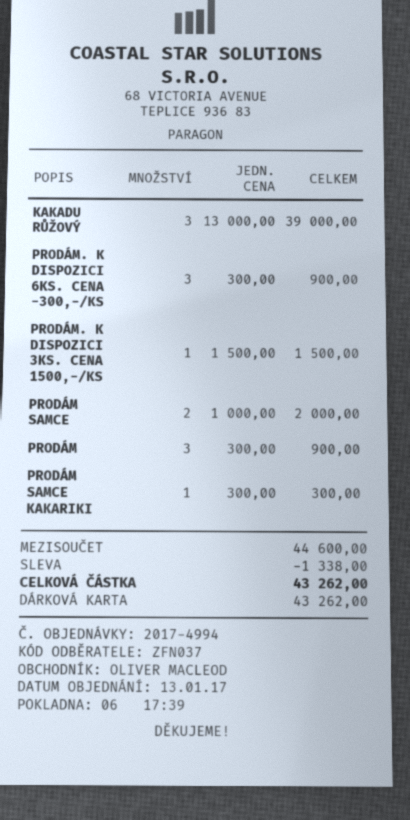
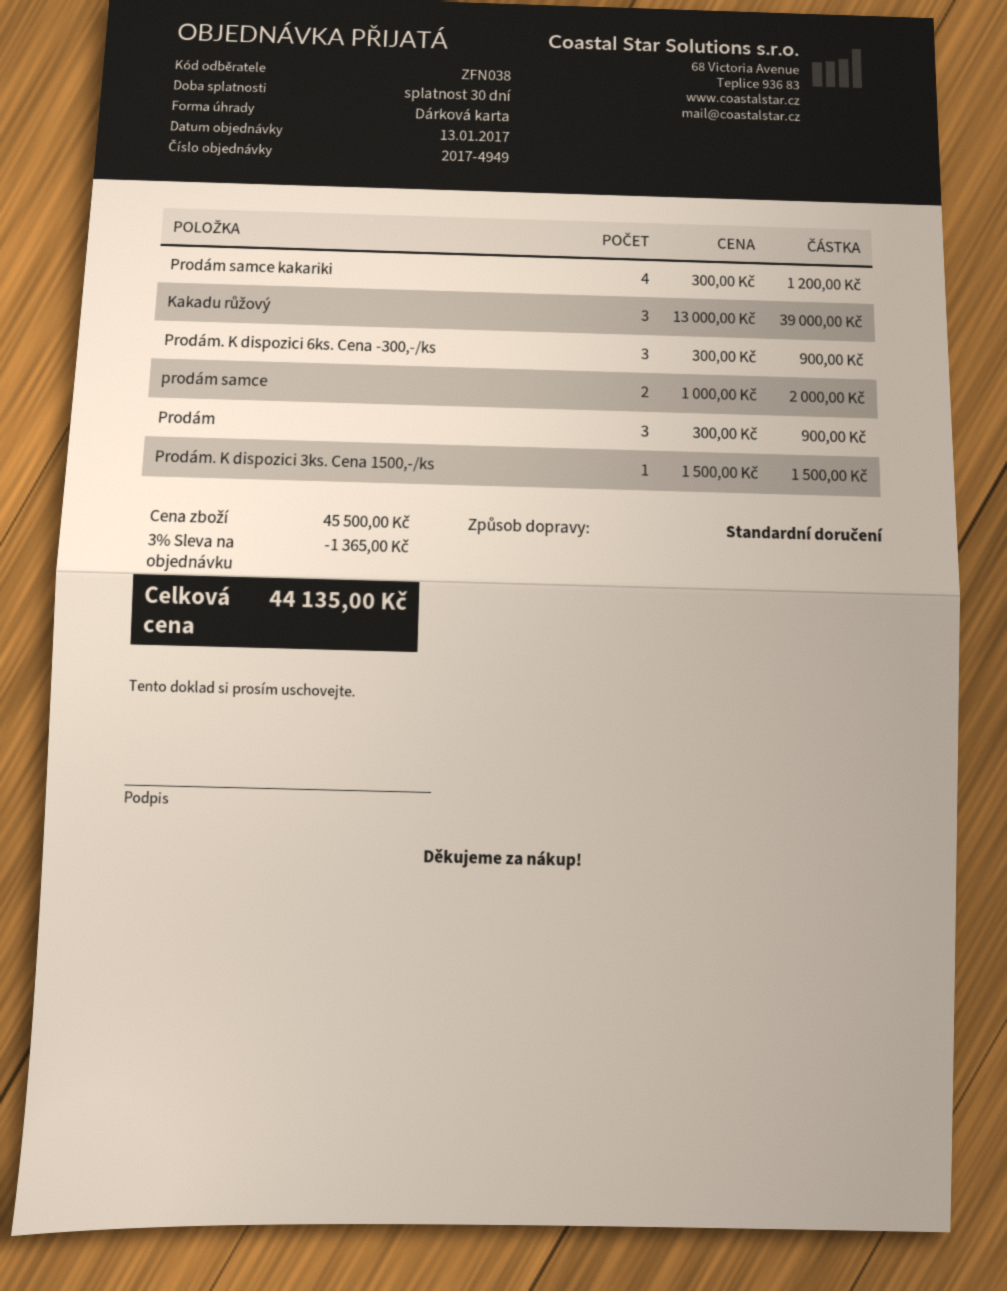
order number: 2017-4994 -> 2017-4949
customer number: ZFN037 -> ZFN038
PRODÁM SAMCE KAKARIKI: 1 x 300.00 = 300.00 -> 4 x 300.00 = 1200.00
subtotal: 44600.00 -> 45500.00
discount: 1338.00 -> 1365.00
total: 43262.00 -> 44135.00

